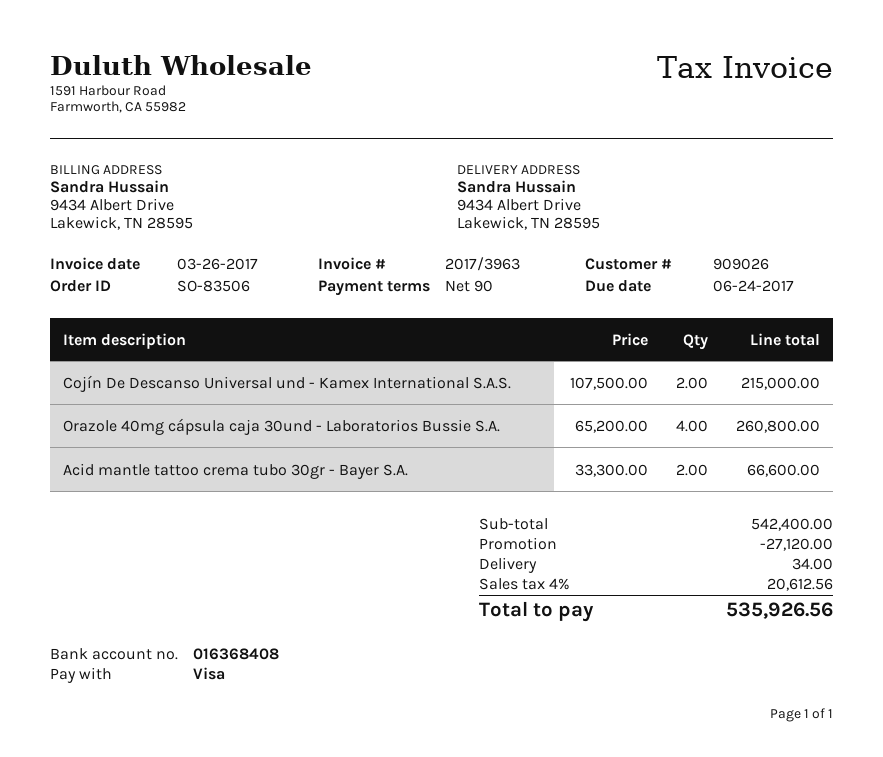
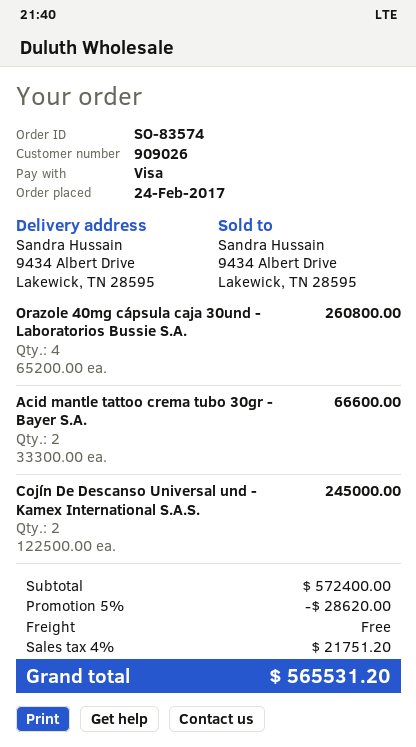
order number: SO-83506 -> SO-83574
Cojín De Descanso Universal und - Kamex International S.A.S.: 2 x 107500.00 = 215000.00 -> 2 x 122500.00 = 245000.00
subtotal: 542400.00 -> 572400.00
discount: 27120.00 -> 28620.00
shipping: 34.00 -> 0.00
tax: 4% = 20612.56 -> 4% = 21751.20
total: 535926.56 -> 565531.20

